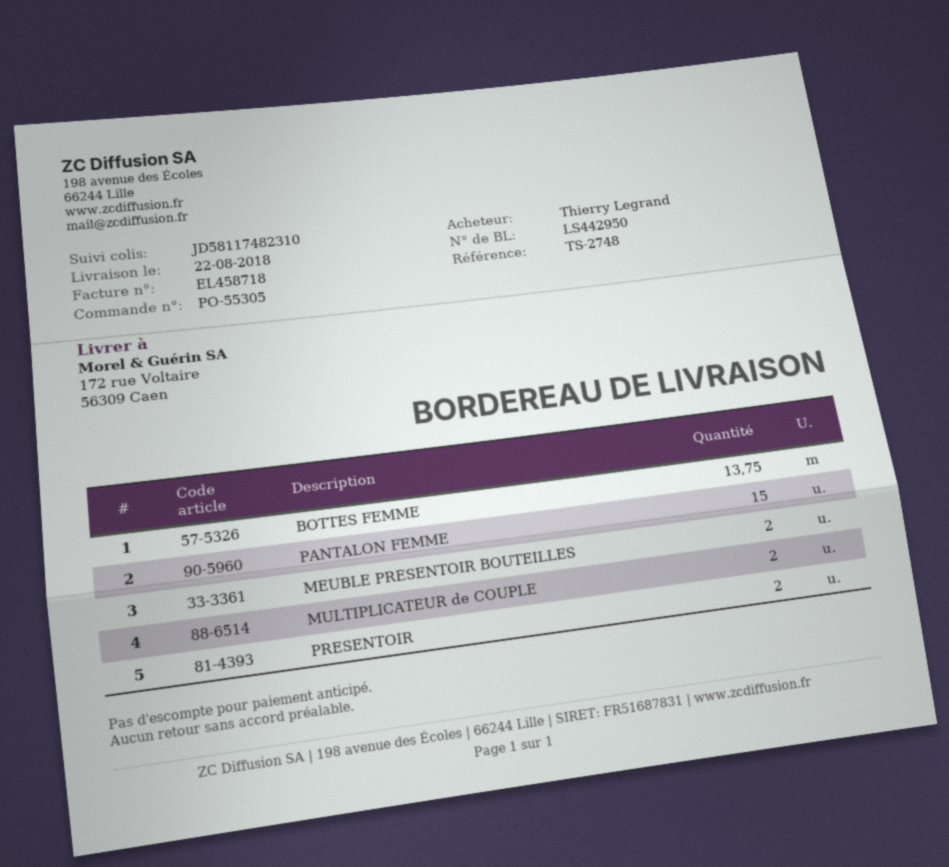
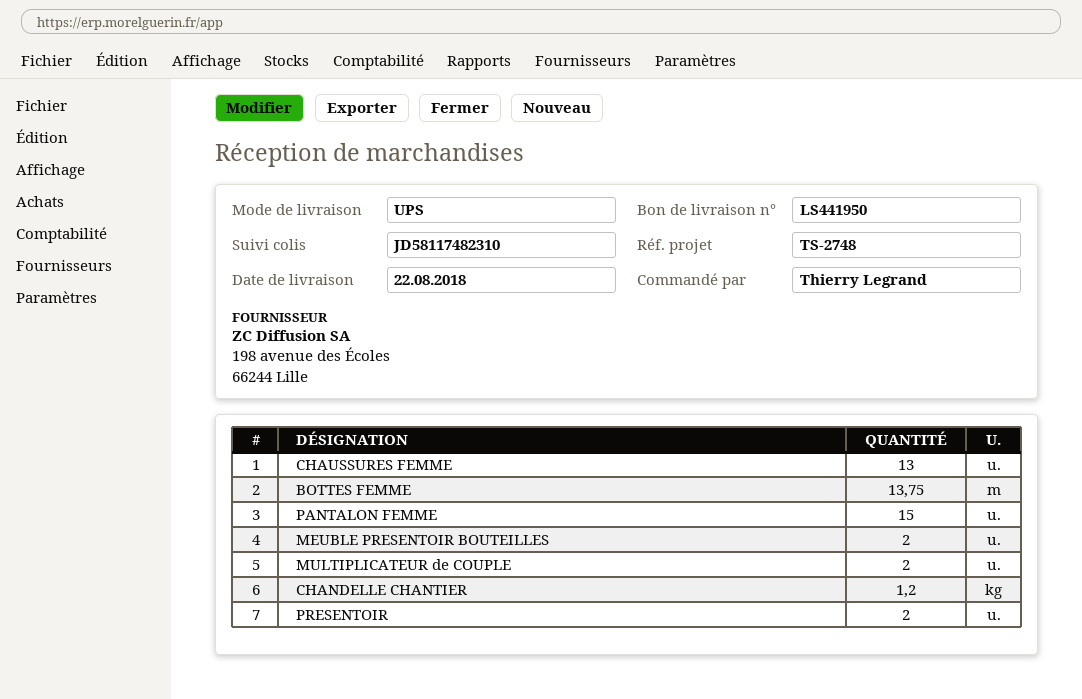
delivery note number: LS442950 -> LS441950
CHAUSSURES FEMME: none -> 13
CHANDELLE CHANTIER: none -> 1.2

